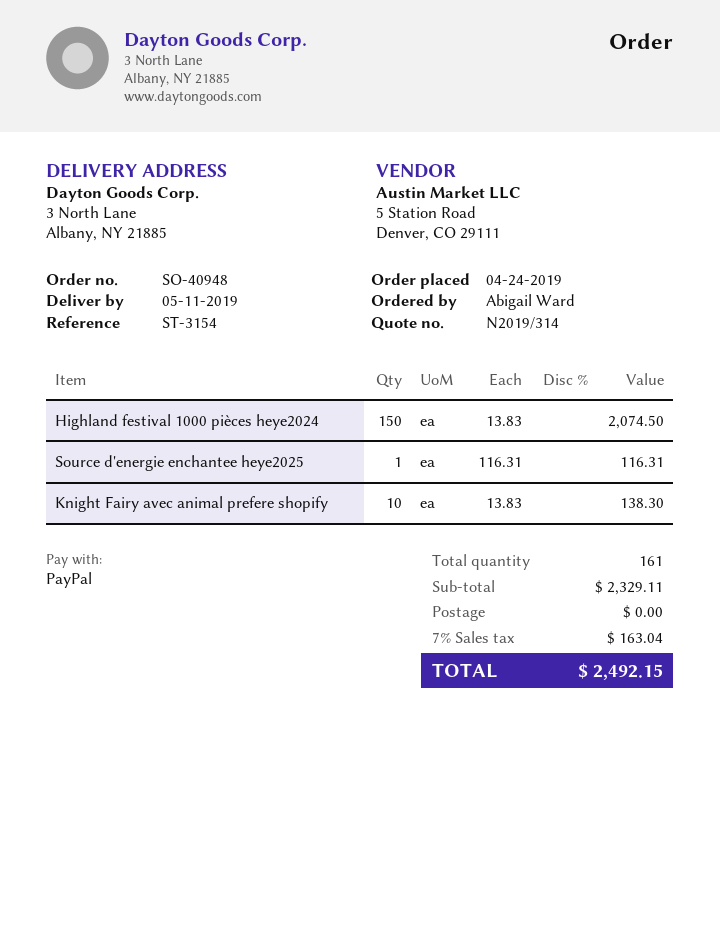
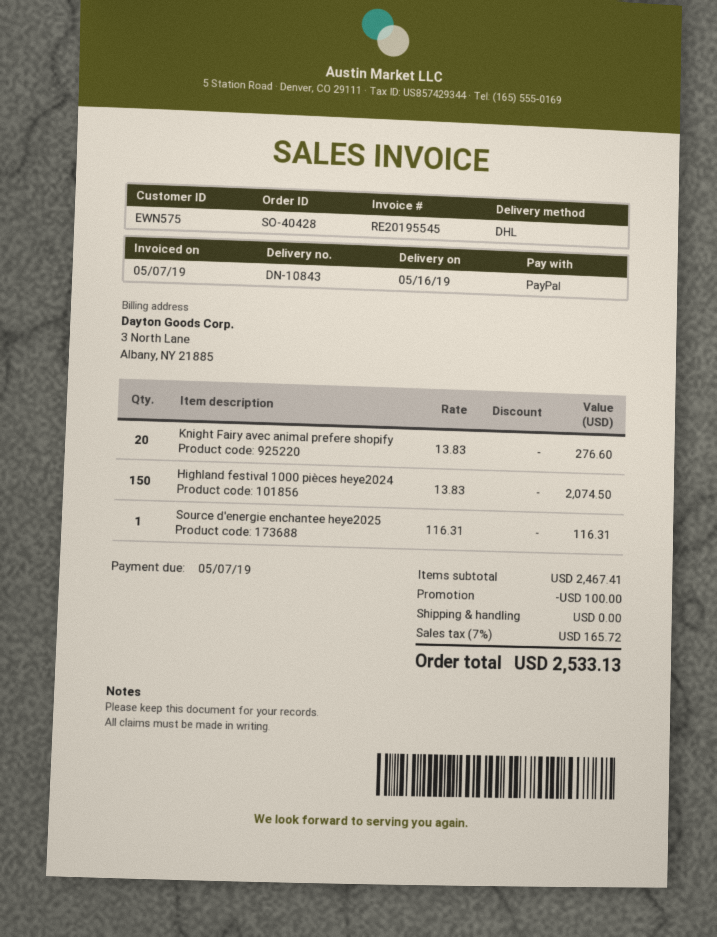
order number: SO-40948 -> SO-40428
delivery date: 2019-05-11 -> 2019-05-16
Knight Fairy avec animal prefere shopify: 10 x 13.83 = 138.30 -> 20 x 13.83 = 276.60
subtotal: 2329.11 -> 2467.41
discount: none -> 100.00
tax: 7% = 163.04 -> 7% = 165.72
total: 2492.15 -> 2533.13

